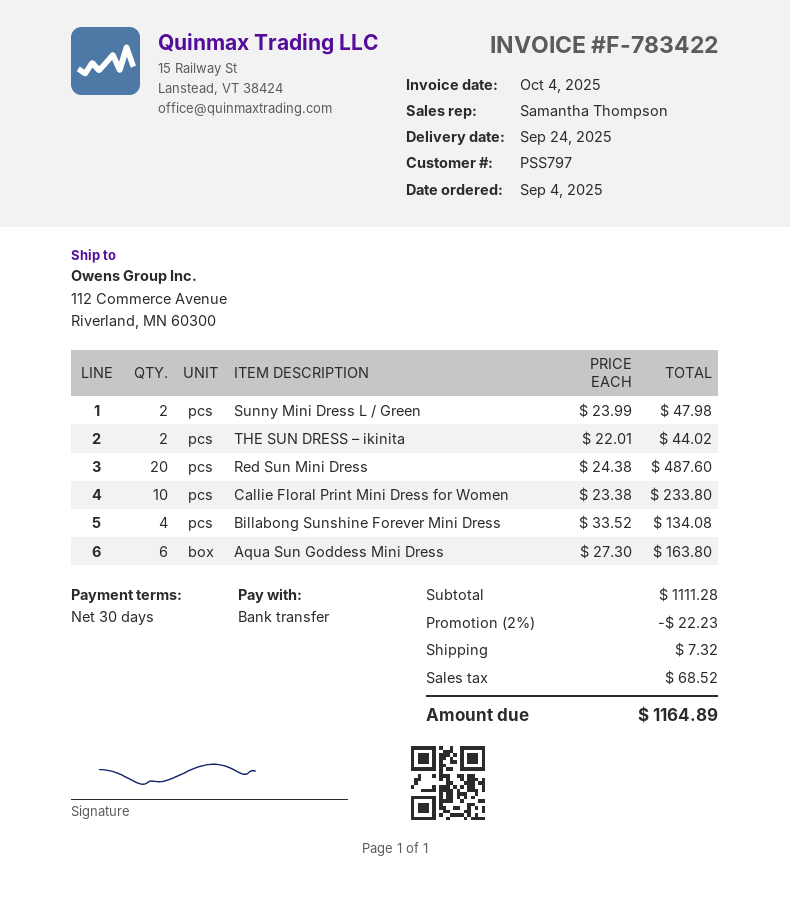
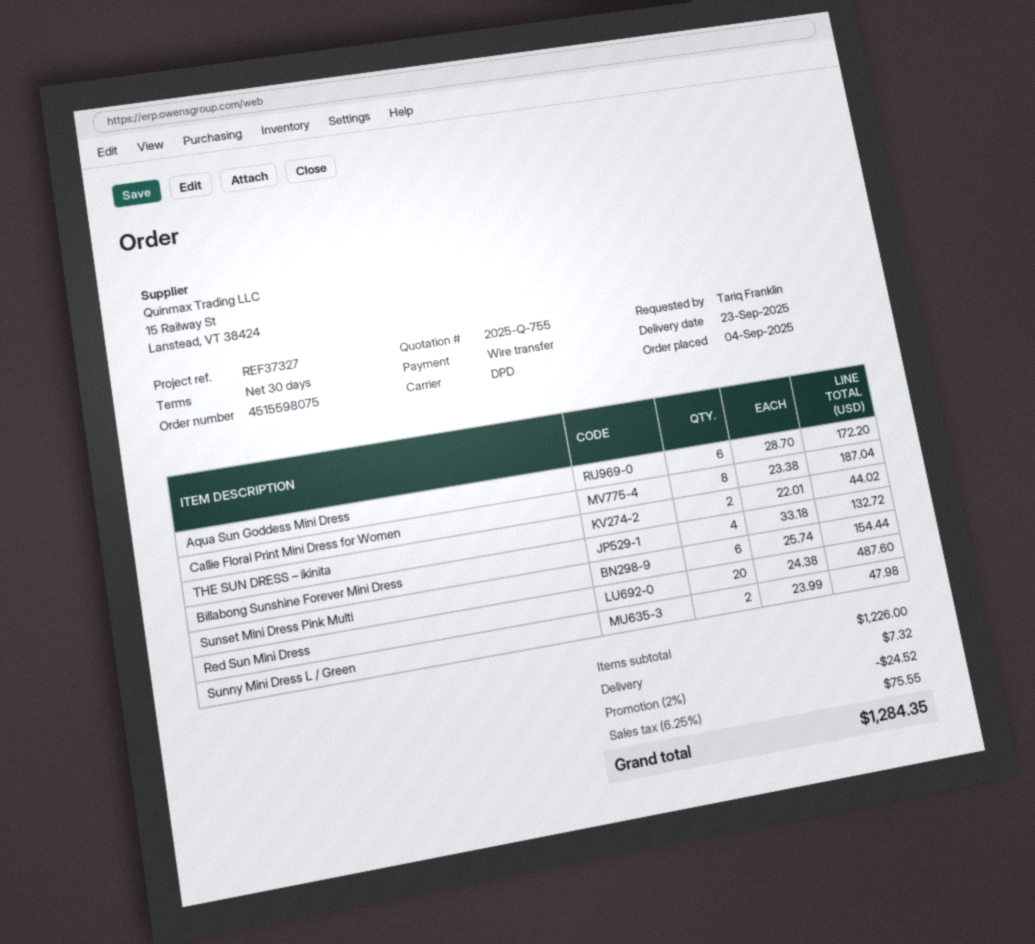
delivery date: 2025-09-24 -> 2025-09-23
Callie Floral Print Mini Dress for Women: 10 x 23.38 = 233.80 -> 8 x 23.38 = 187.04
Billabong Sunshine Forever Mini Dress: 4 x 33.52 = 134.08 -> 4 x 33.18 = 132.72
Aqua Sun Goddess Mini Dress: 6 x 27.30 = 163.80 -> 6 x 28.70 = 172.20
Sunset Mini Dress Pink Multi: none -> 6 x 25.74 = 154.44
subtotal: 1111.28 -> 1226.00
discount: 2% = 22.23 -> 2% = 24.52
tax: 68.52 -> 75.55
total: 1164.89 -> 1284.35

